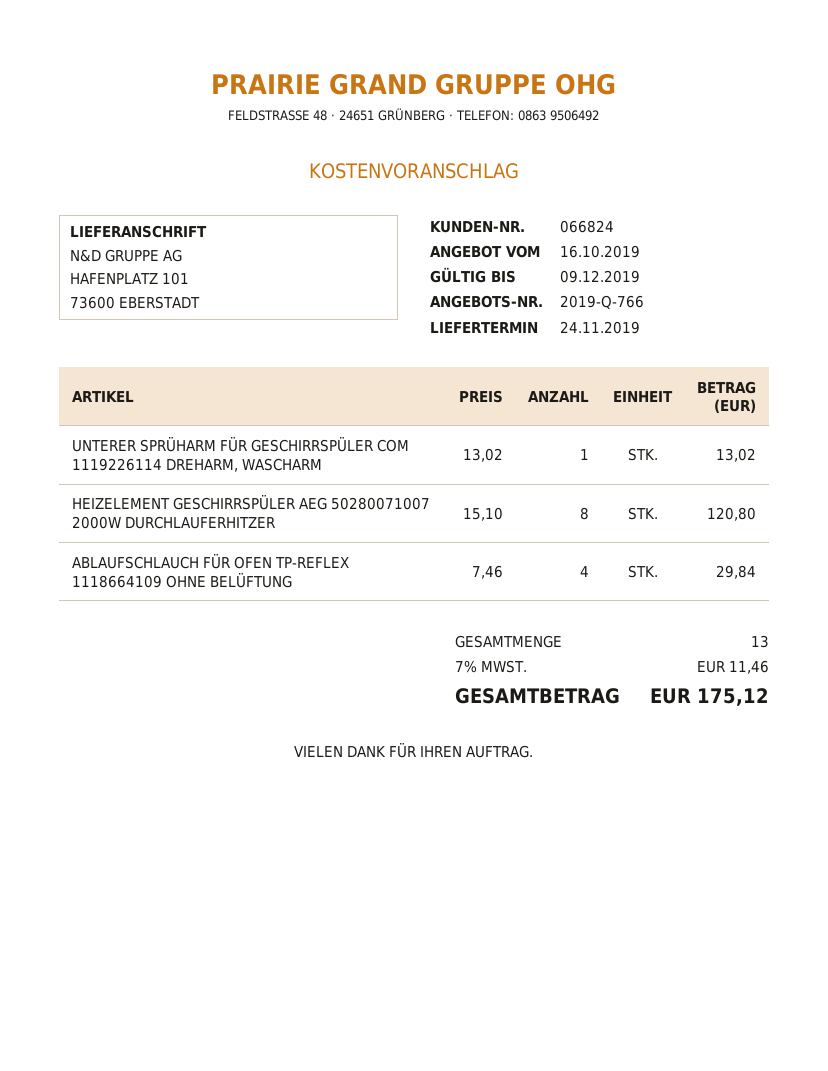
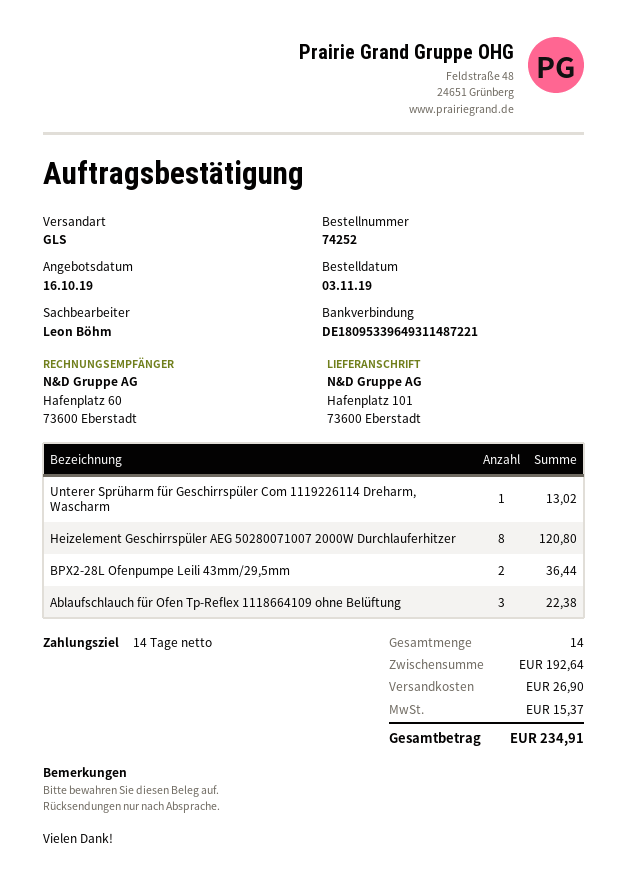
ABLAUFSCHLAUCH FÜR OFEN TP-REFLEX 1118664109 OHNE BELÜFTUNG: 4 for 29.84 -> 3 for 22.38
BPX2-28L Ofenpumpe Leili 43mm/29,5mm: none -> 2 for 36.44
total quantity: 13 -> 14
shipping: none -> 26.90
tax: 11.46 -> 15.37
total: 175.12 -> 234.91

